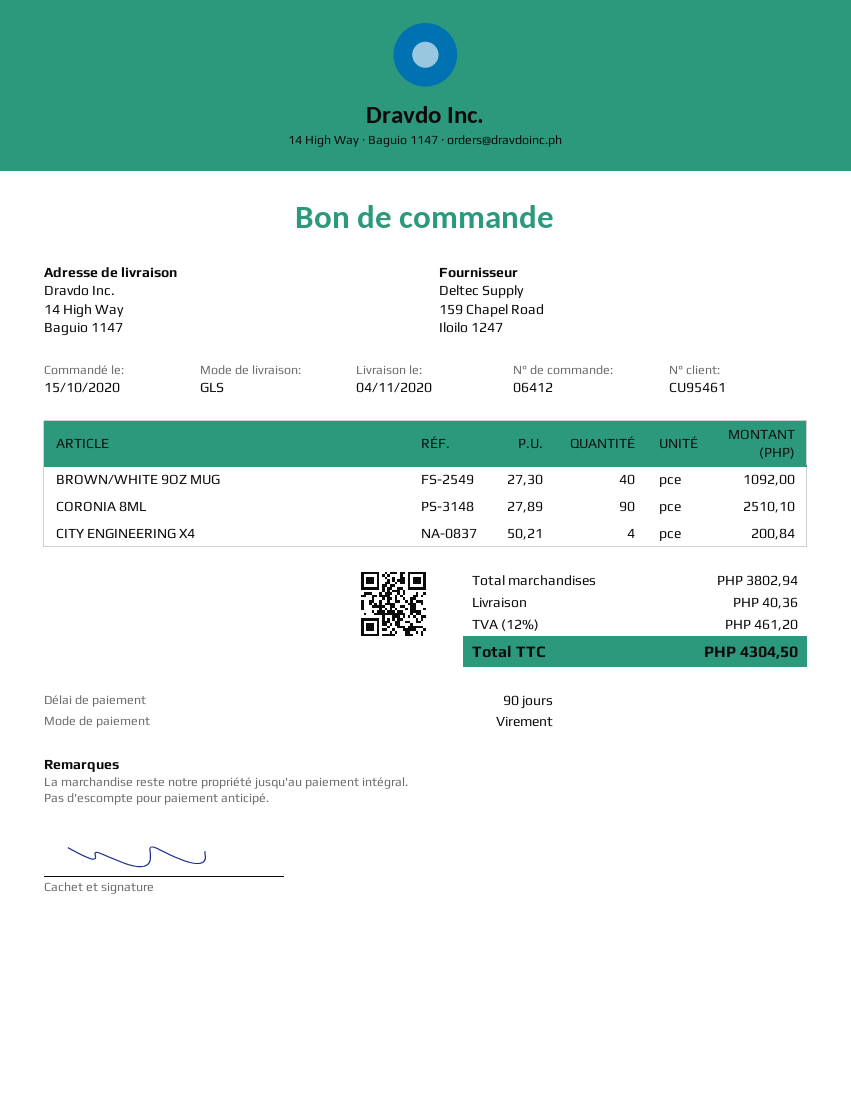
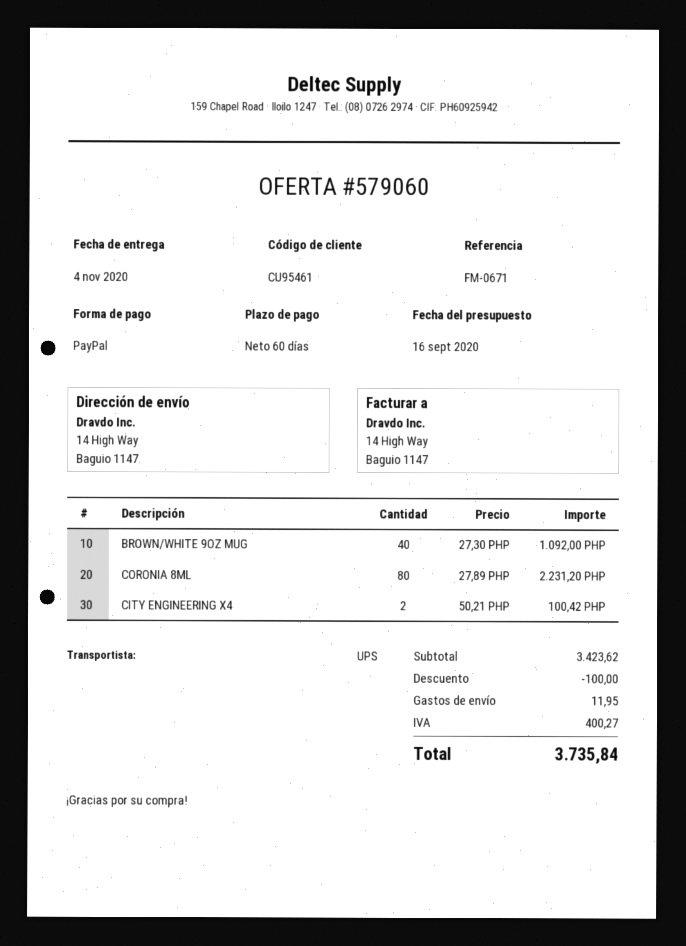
payment terms: 90 days -> 60 days
payment method: bank transfer -> PayPal
shipping method: GLS -> UPS
CORONIA 8ML: 90 x 27.89 = 2510.10 -> 80 x 27.89 = 2231.20
CITY ENGINEERING X4: 4 x 50.21 = 200.84 -> 2 x 50.21 = 100.42
subtotal: 3802.94 -> 3423.62
discount: none -> 100.00
shipping: 40.36 -> 11.95
tax: 461.20 -> 400.27
total: 4304.50 -> 3735.84

